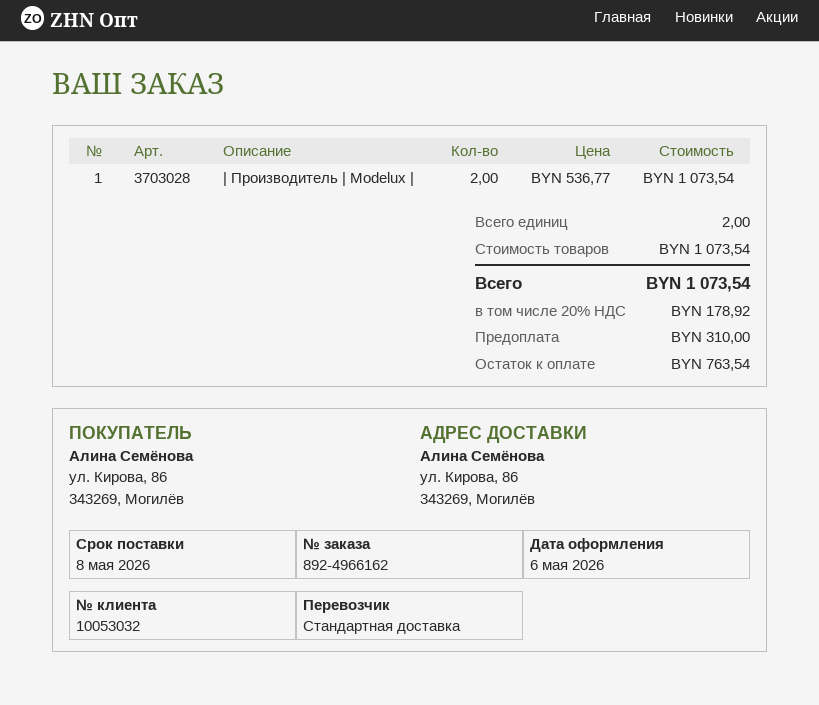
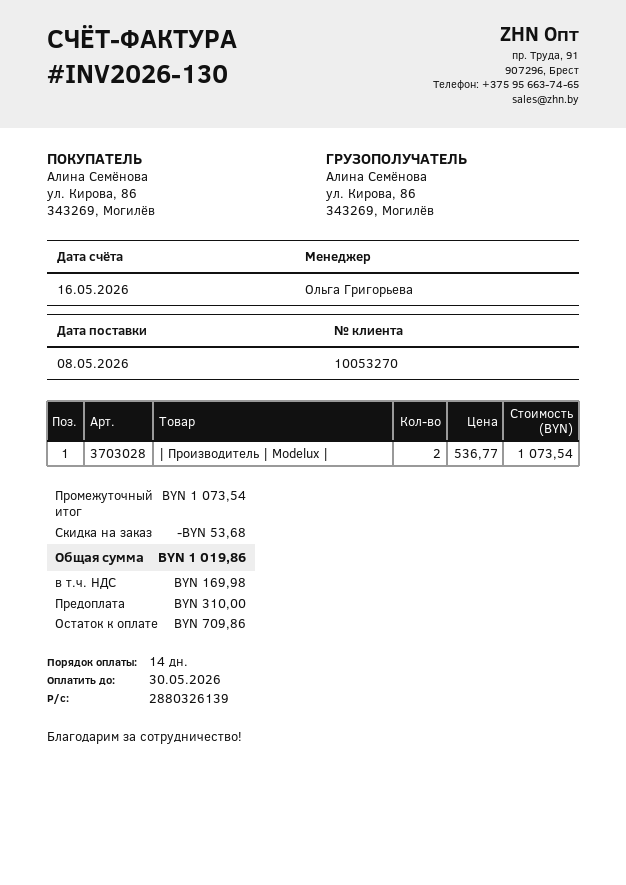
customer number: 10053032 -> 10053270
discount: none -> 53.68
tax: 178.92 -> 169.98
total: 1073.54 -> 1019.86
balance: 763.54 -> 709.86

